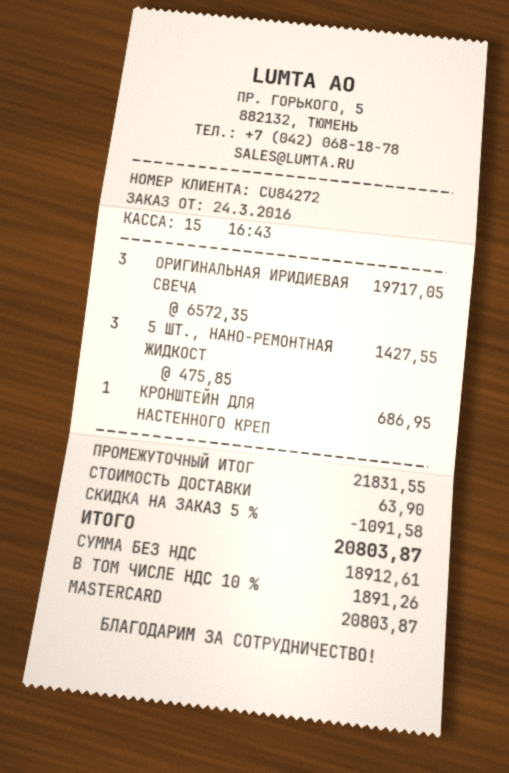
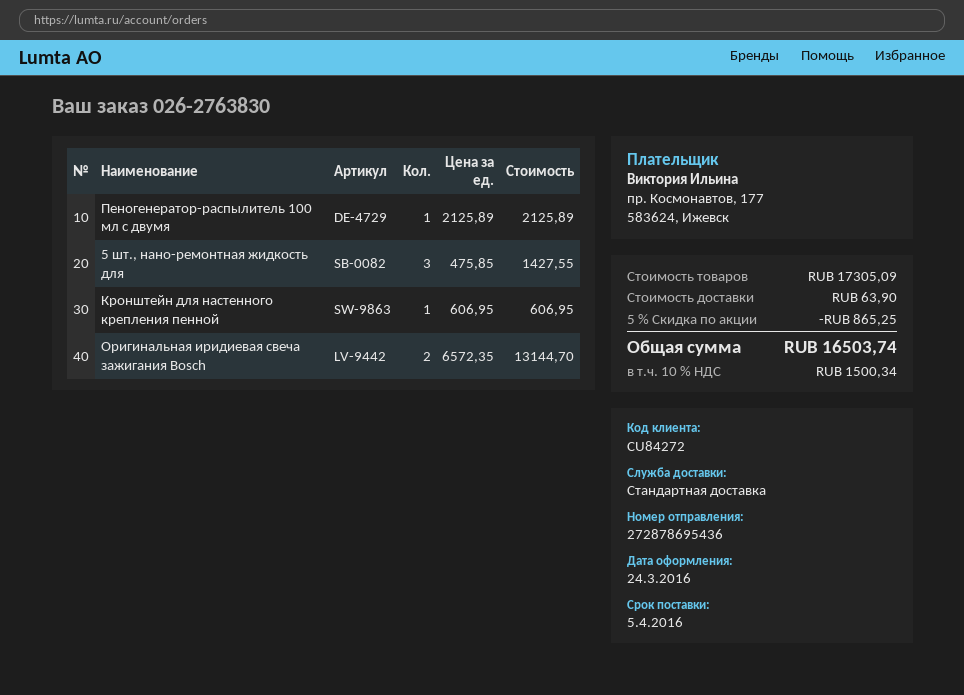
ОРИГИНАЛЬНАЯ ИРИДИЕВАЯ СВЕЧА: 3 x 6572.35 = 19717.05 -> 2 x 6572.35 = 13144.70
КРОНШТЕЙН ДЛЯ НАСТЕННОГО КРЕП: 1 x 686.95 = 686.95 -> 1 x 606.95 = 606.95
Пеногенератор-распылитель 100 мл с двумя: none -> 1 x 2125.89 = 2125.89
subtotal: 21831.55 -> 17305.09
discount: 5% = 1091.58 -> 5% = 865.25
tax: 10% = 1891.26 -> 10% = 1500.34
total: 20803.87 -> 16503.74

